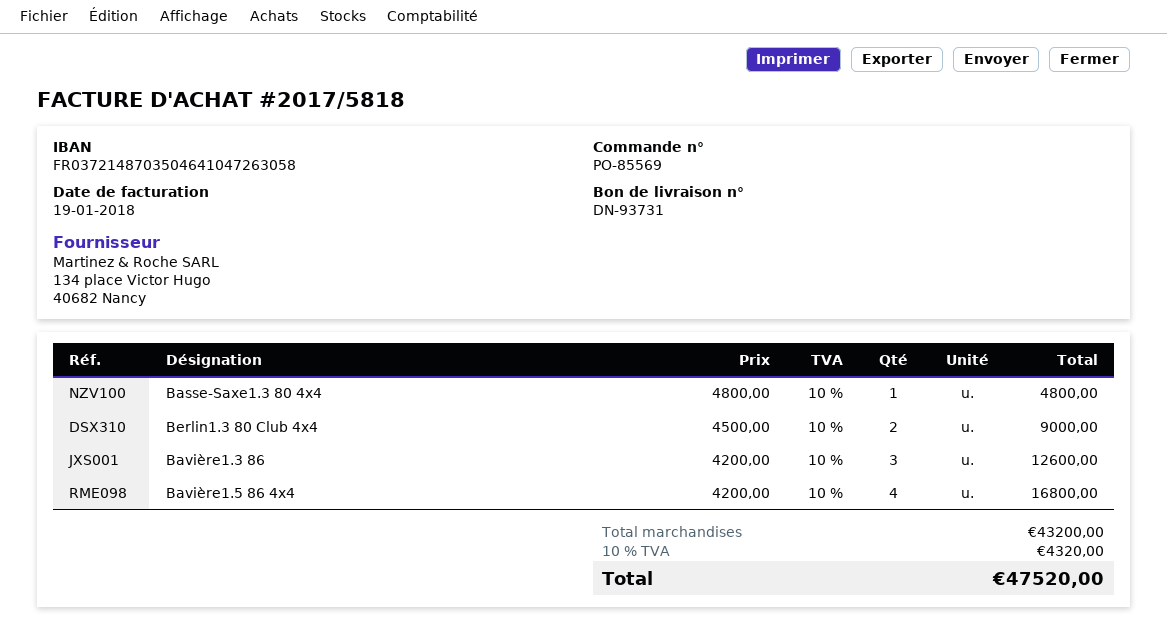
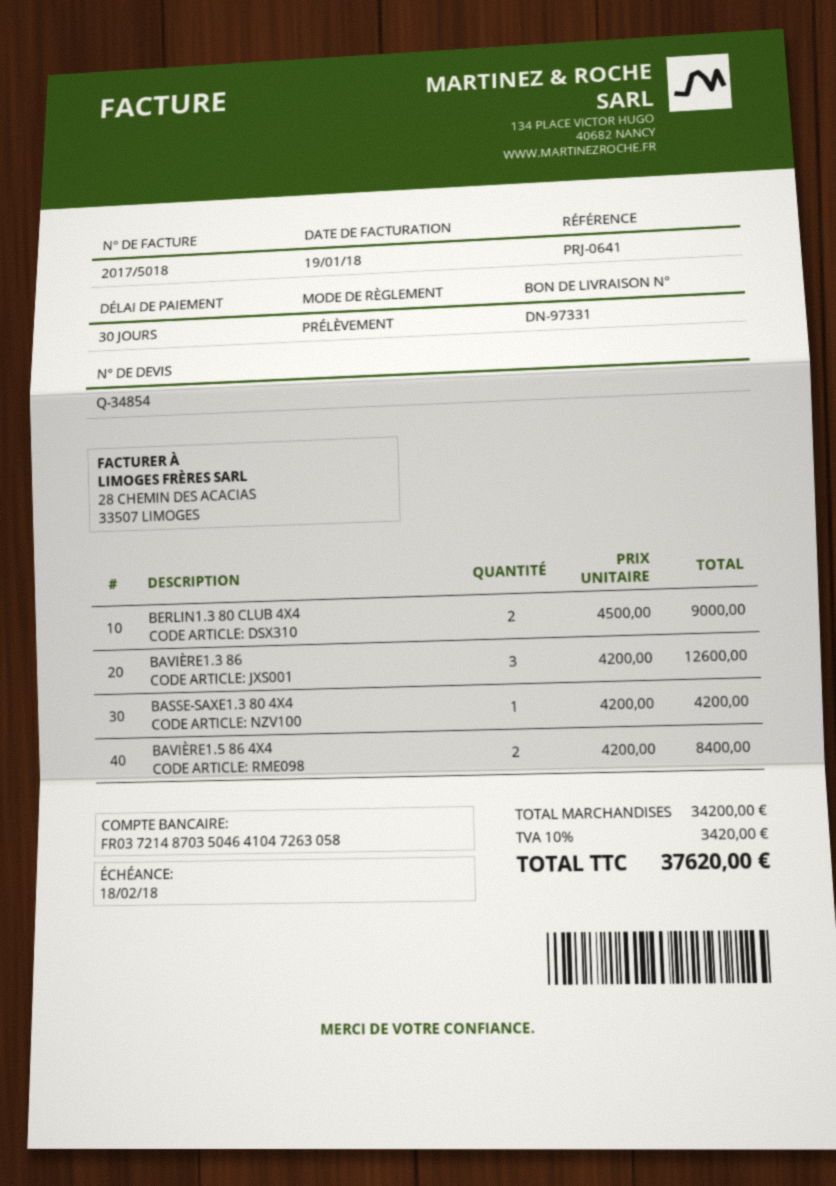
delivery note number: DN-93731 -> DN-97331
invoice number: 2017/5818 -> 2017/5018
Basse-Saxe1.3 80 4x4: 1 x 4800.00 = 4800.00 -> 1 x 4200.00 = 4200.00
Bavière1.5 86 4x4: 4 x 4200.00 = 16800.00 -> 2 x 4200.00 = 8400.00
subtotal: 43200.00 -> 34200.00
tax: 10% = 4320.00 -> 10% = 3420.00
total: 47520.00 -> 37620.00

